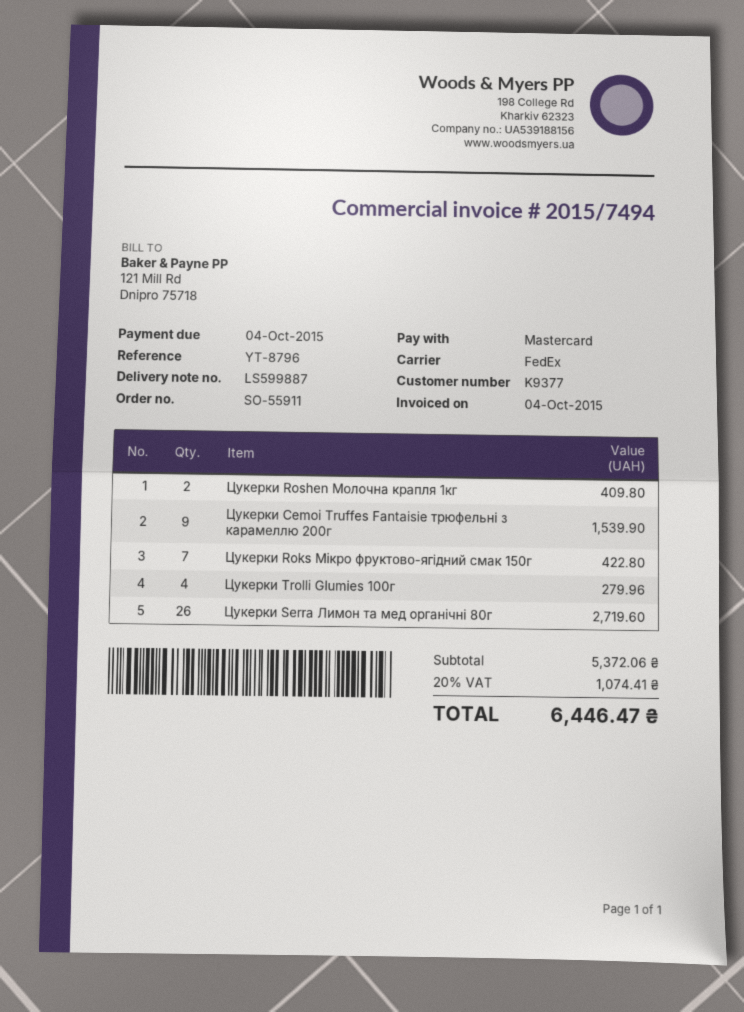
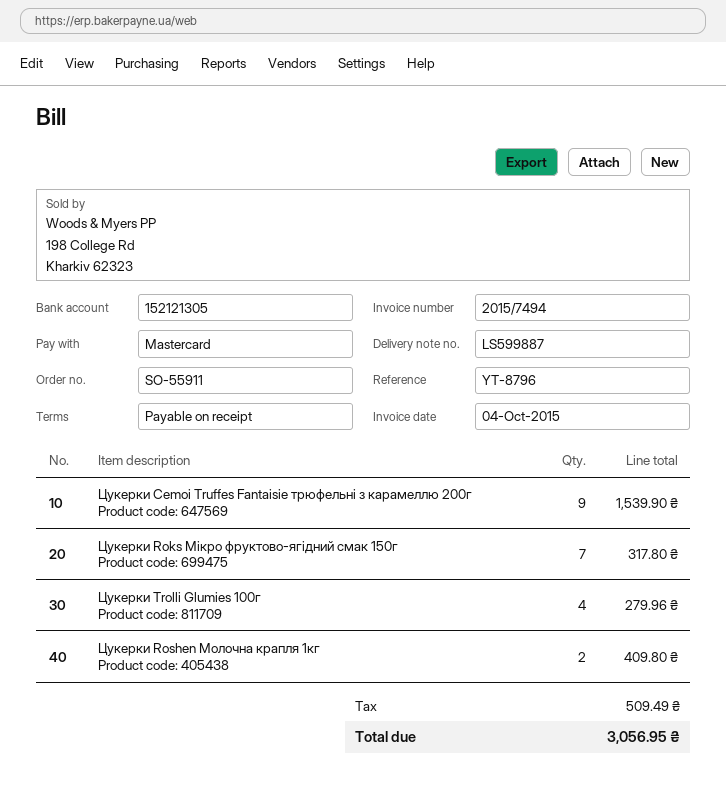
Цукерки Roks Мікро фруктово-ягідний смак 150г: 7 for 422.80 -> 7 for 317.80
Цукерки Serra Лимон та мед органічні 80г: 26 for 2719.60 -> none
tax: 1074.41 -> 509.49
total: 6446.47 -> 3056.95

